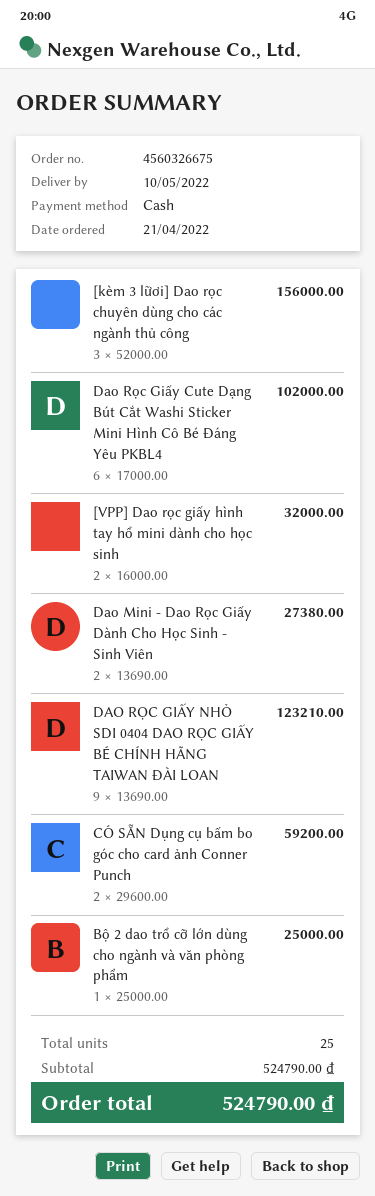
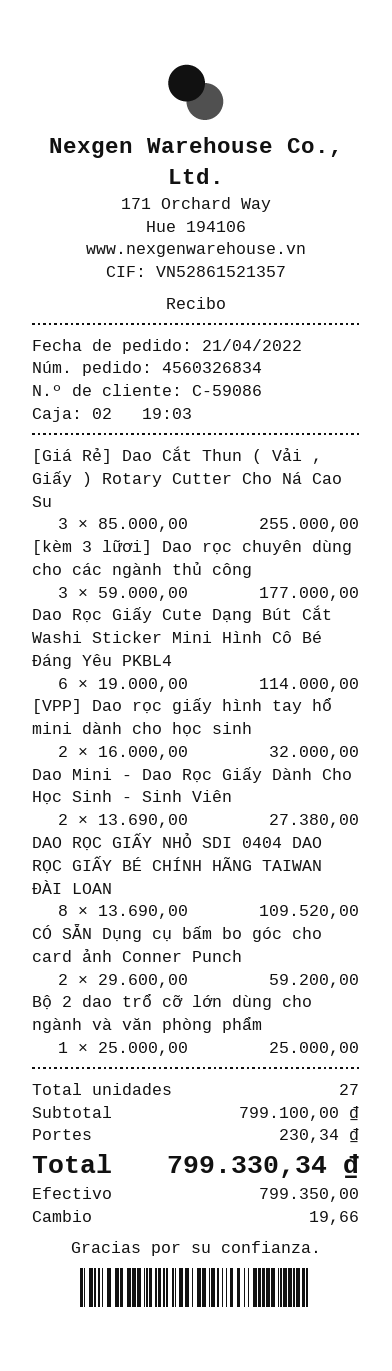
order number: 4560326675 -> 4560326834
[kèm 3 lữơi] Dao rọc chuyên dùng cho các ngành thủ công: 3 x 52000.00 = 156000.00 -> 3 x 59000.00 = 177000.00
Dao Rọc Giấy Cute Dạng Bút Cắt Washi Sticker Mini Hình Cô Bé Đáng Yêu PKBL4: 6 x 17000.00 = 102000.00 -> 6 x 19000.00 = 114000.00
DAO RỌC GIẤY NHỎ SDI 0404 DAO RỌC GIẤY BÉ CHÍNH HÃNG TAIWAN ĐÀI LOAN: 9 x 13690.00 = 123210.00 -> 8 x 13690.00 = 109520.00
[Giá Rẻ] Dao Cắt Thun ( Vải , Giấy ) Rotary Cutter Cho Ná Cao Su: none -> 3 x 85000.00 = 255000.00
total quantity: 25 -> 27
subtotal: 524790.00 -> 799100.00
shipping: none -> 230.34
total: 524790.00 -> 799330.34

